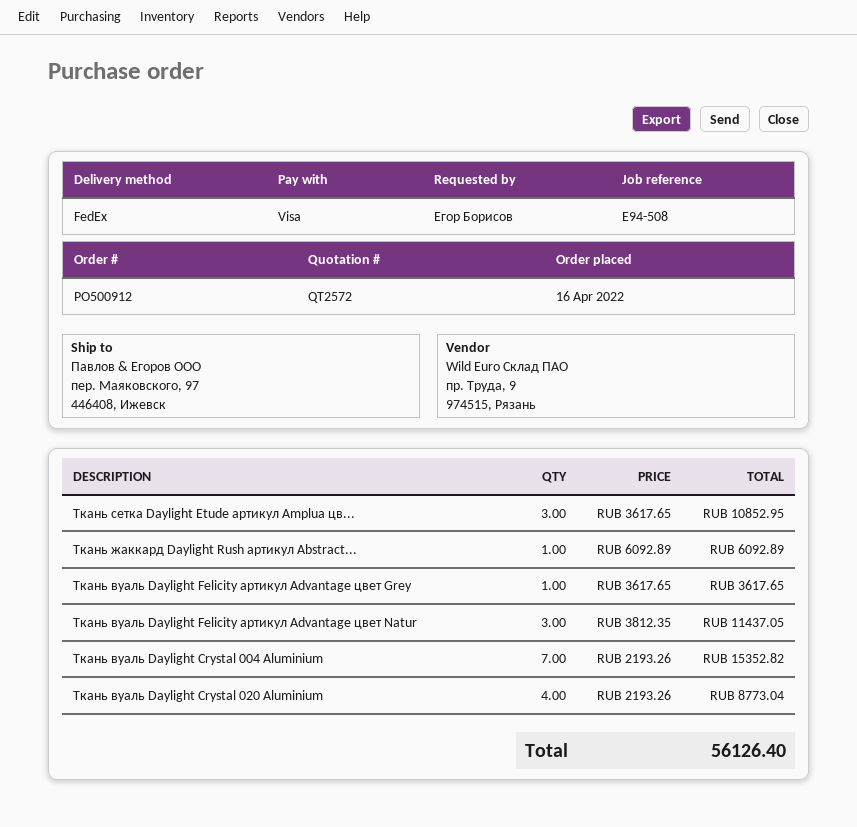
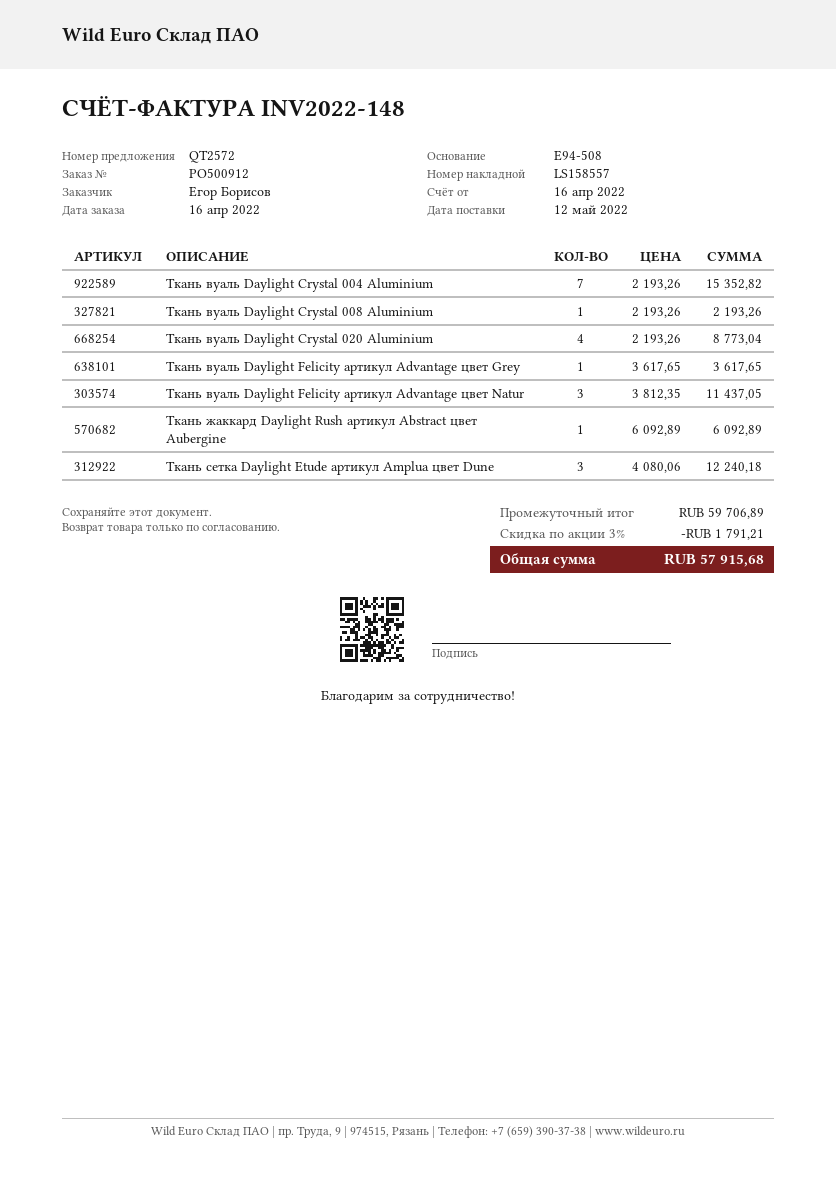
Ткань сетка Daylight Etude артикул Amplua цв...: 3 x 3617.65 = 10852.95 -> 3 x 4080.06 = 12240.18
Ткань вуаль Daylight Crystal 008 Aluminium: none -> 1 x 2193.26 = 2193.26
discount: none -> 3% = 1791.21
total: 56126.40 -> 57915.68

